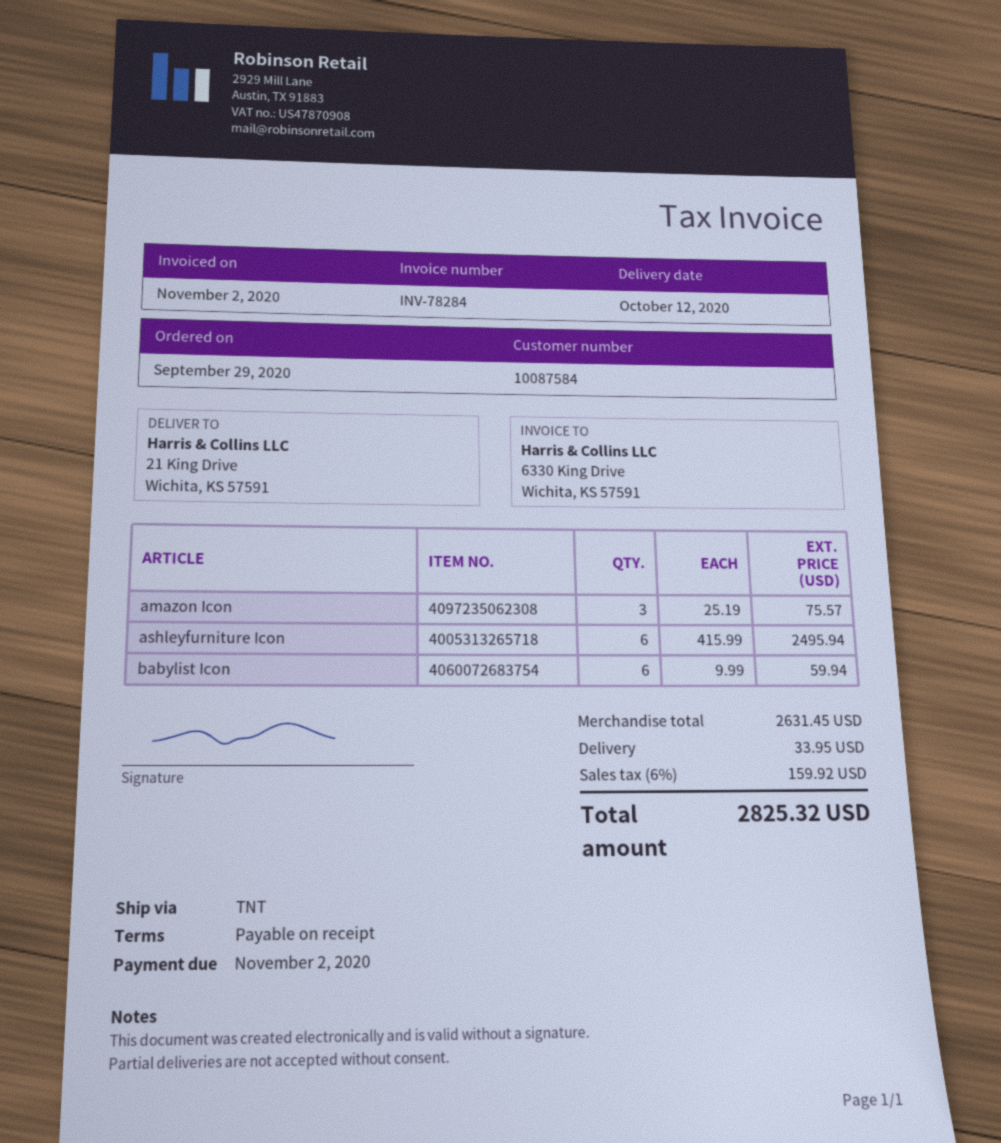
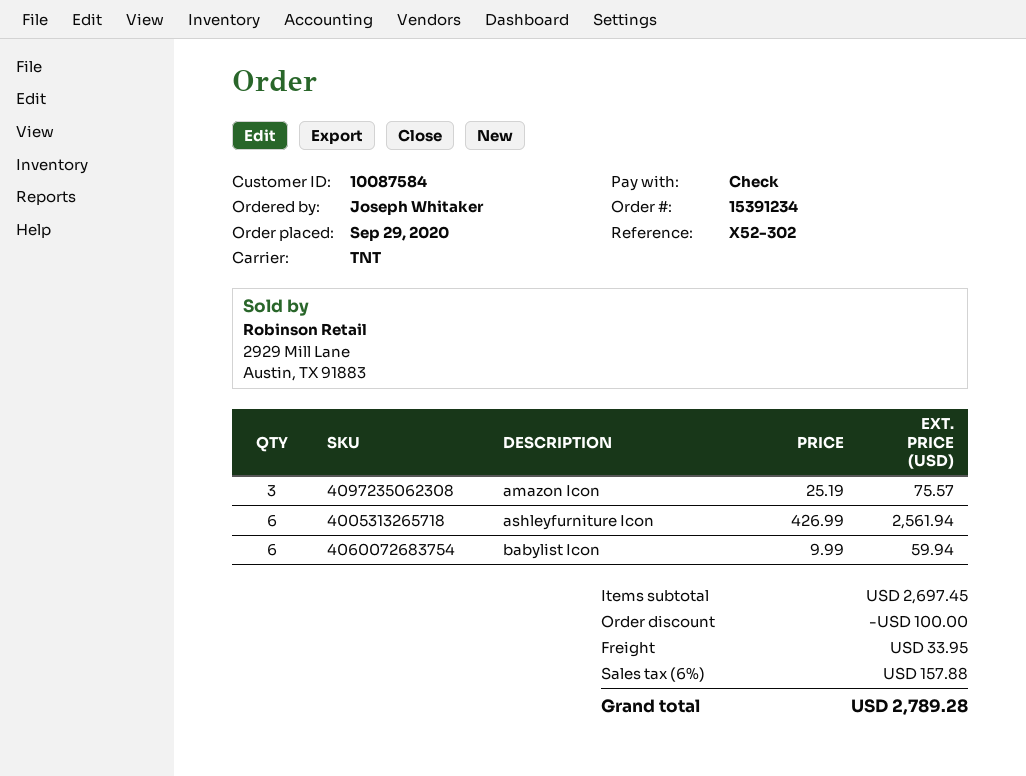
ashleyfurniture Icon: 6 x 415.99 = 2495.94 -> 6 x 426.99 = 2561.94
subtotal: 2631.45 -> 2697.45
discount: none -> 100.00
tax: 6% = 159.92 -> 6% = 157.88
total: 2825.32 -> 2789.28

